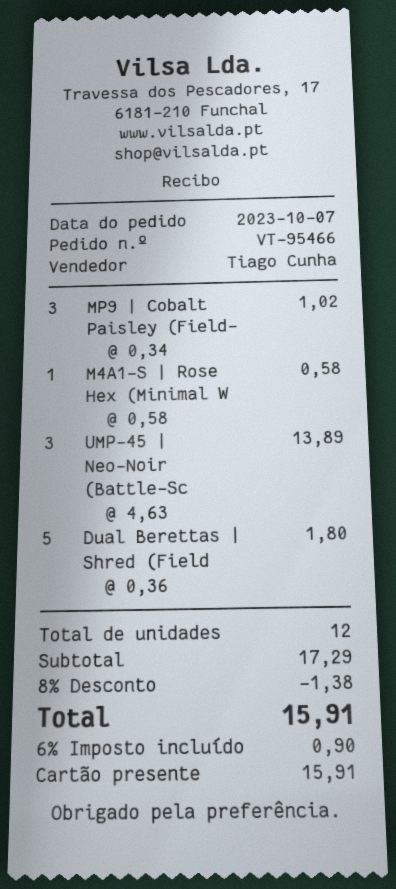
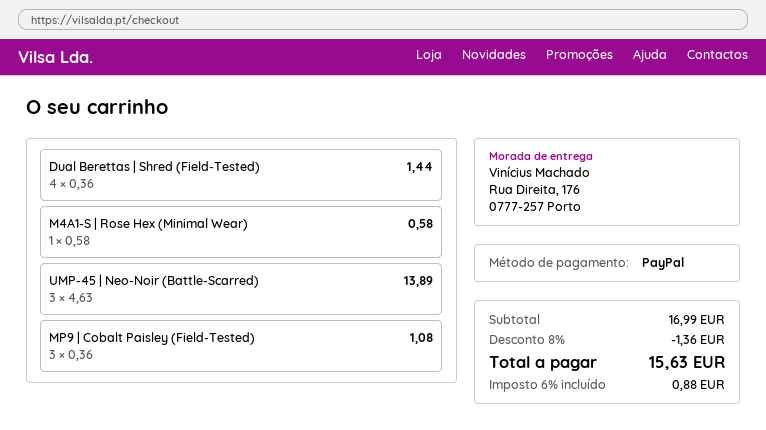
payment method: gift card -> PayPal
MP9 | Cobalt Paisley (Field-: 3 x 0.34 = 1.02 -> 3 x 0.36 = 1.08
Dual Berettas | Shred (Field: 5 x 0.36 = 1.80 -> 4 x 0.36 = 1.44
subtotal: 17.29 -> 16.99
discount: 8% = 1.38 -> 8% = 1.36
tax: 6% = 0.90 -> 6% = 0.88
total: 15.91 -> 15.63

